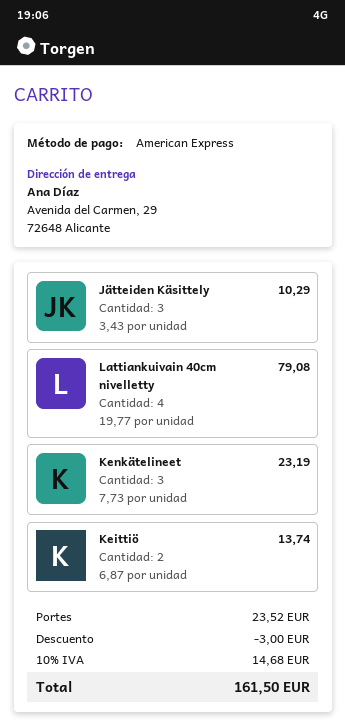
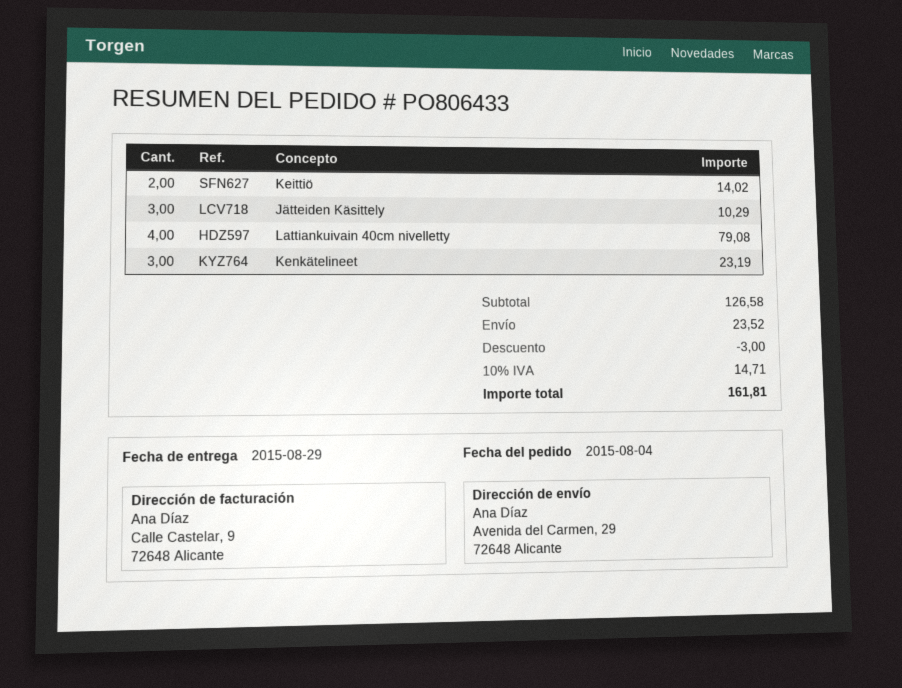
Keittiö: 2 for 13.74 -> 2 for 14.02
tax: 10% = 14.68 -> 10% = 14.71
total: 161.50 -> 161.81

